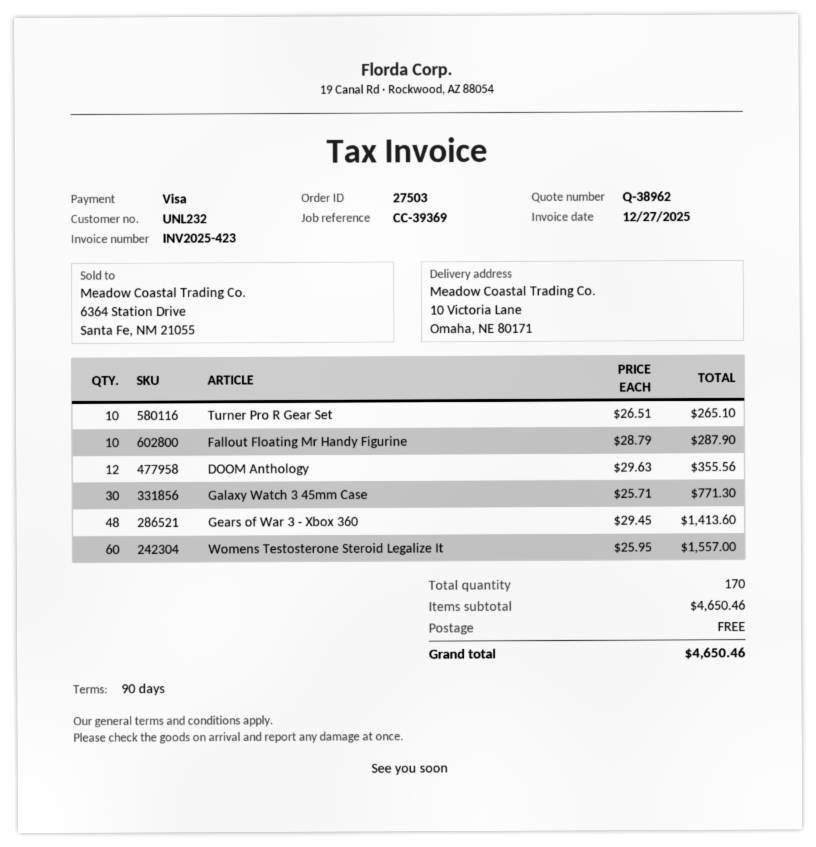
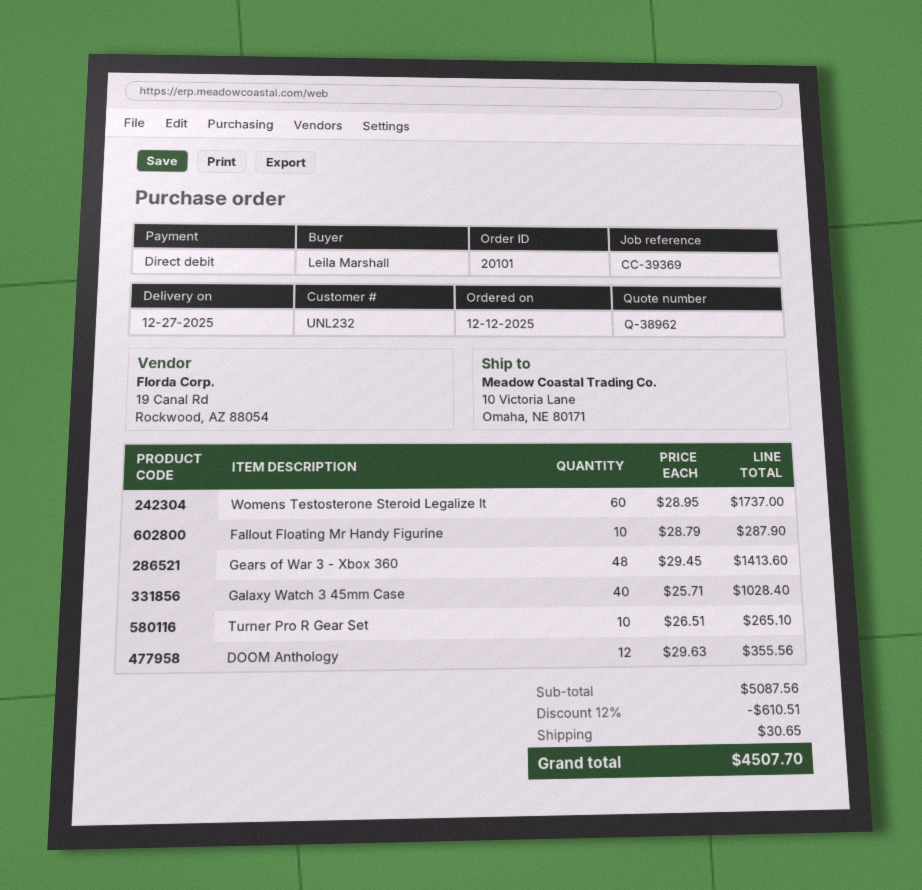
order number: 27503 -> 20101
payment method: Visa -> direct debit
Galaxy Watch 3 45mm Case: 30 x 25.71 = 771.30 -> 40 x 25.71 = 1028.40
Womens Testosterone Steroid Legalize It: 60 x 25.95 = 1557.00 -> 60 x 28.95 = 1737.00
subtotal: 4650.46 -> 5087.56
discount: none -> 12% = 610.51
shipping: 0.00 -> 30.65
total: 4650.46 -> 4507.70

